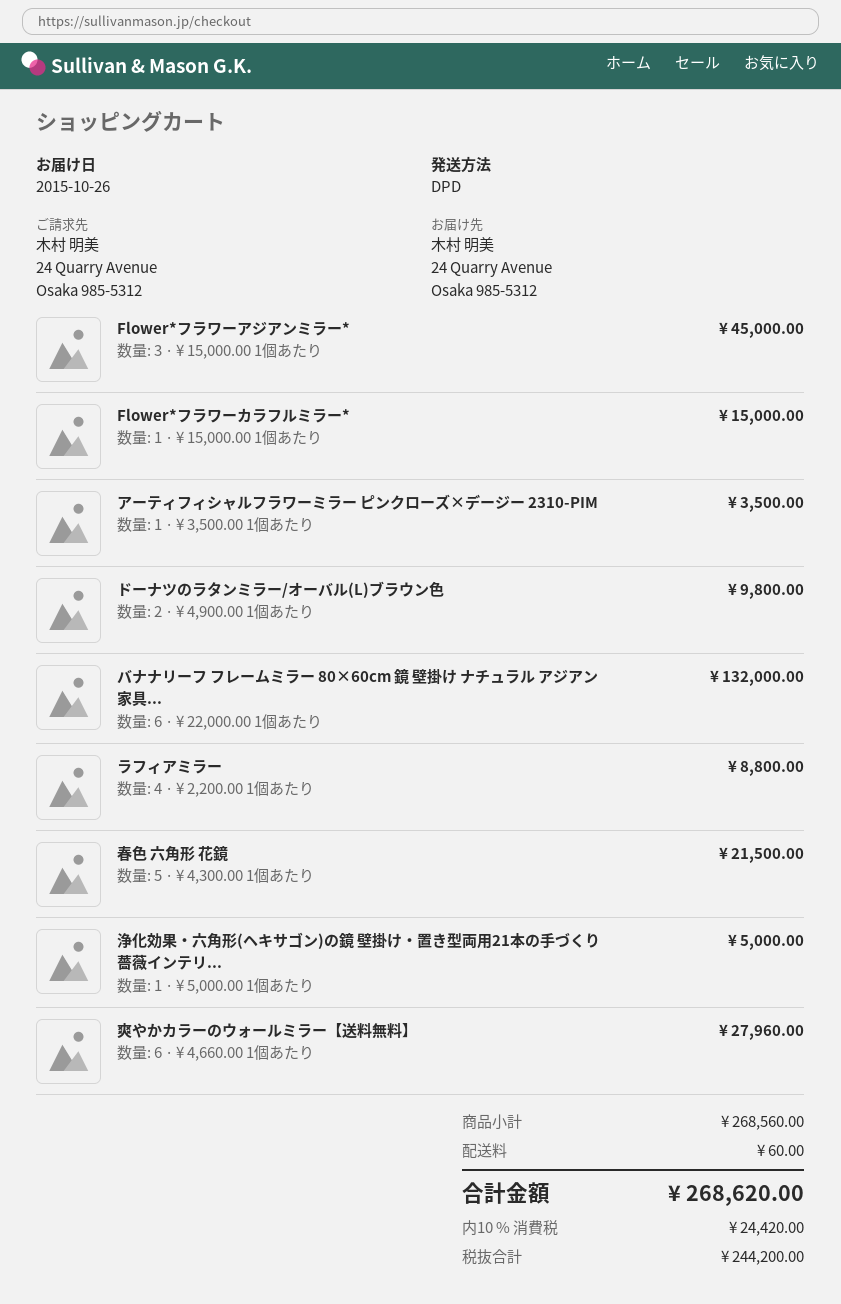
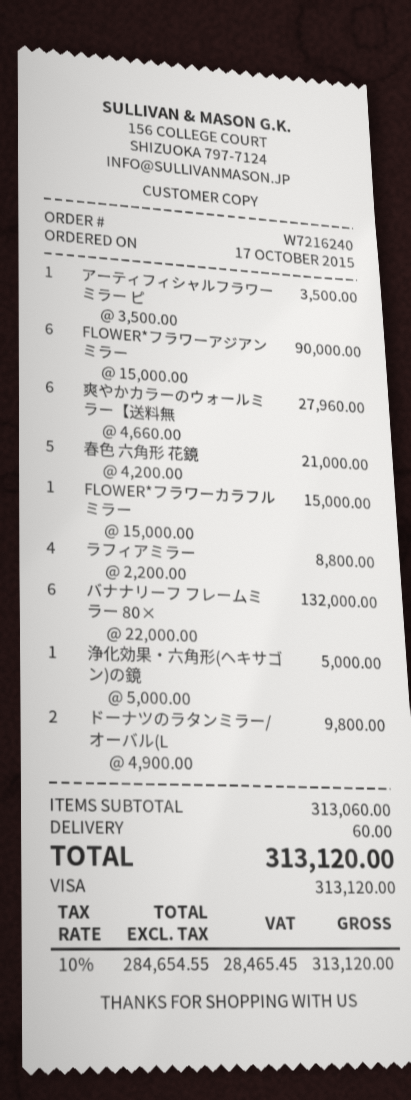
Flower*フラワーアジアンミラー*: 3 x 15000.00 = 45000.00 -> 6 x 15000.00 = 90000.00
春色 六角形 花鏡: 5 x 4300.00 = 21500.00 -> 5 x 4200.00 = 21000.00
subtotal: 268560.00 -> 313060.00
net: 244200.00 -> 284654.55
tax: 10% = 24420.00 -> 10% = 28465.45
total: 268620.00 -> 313120.00

